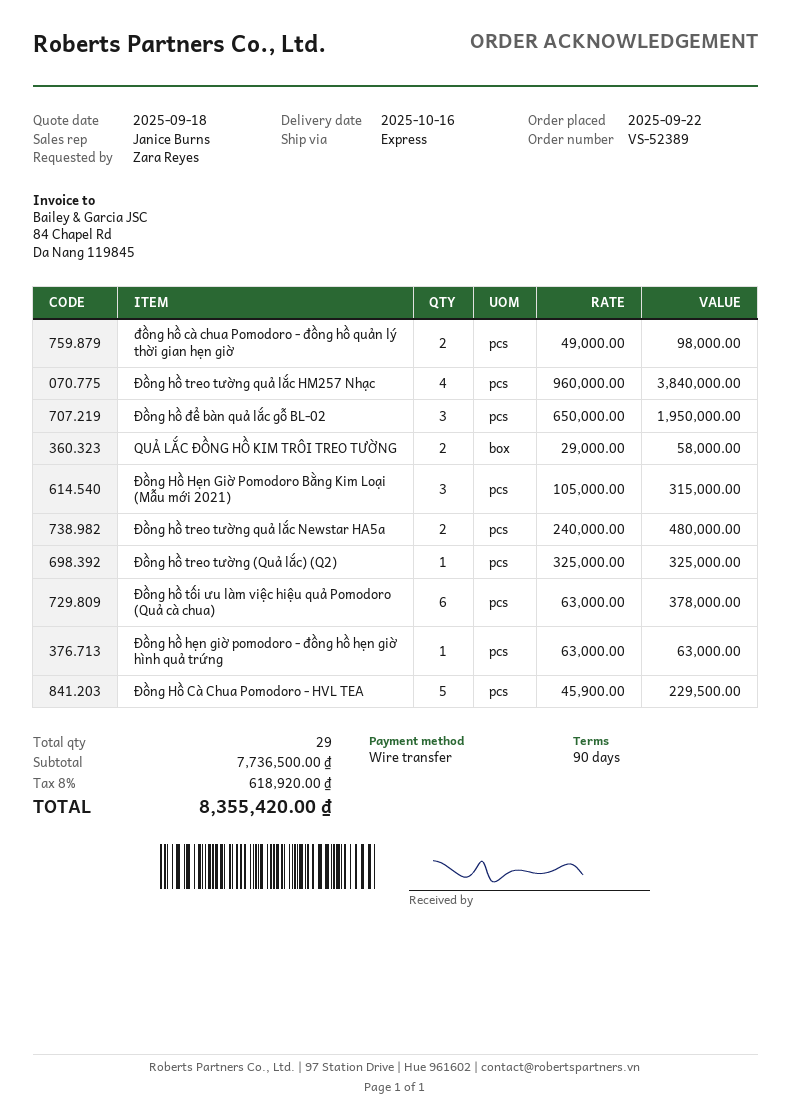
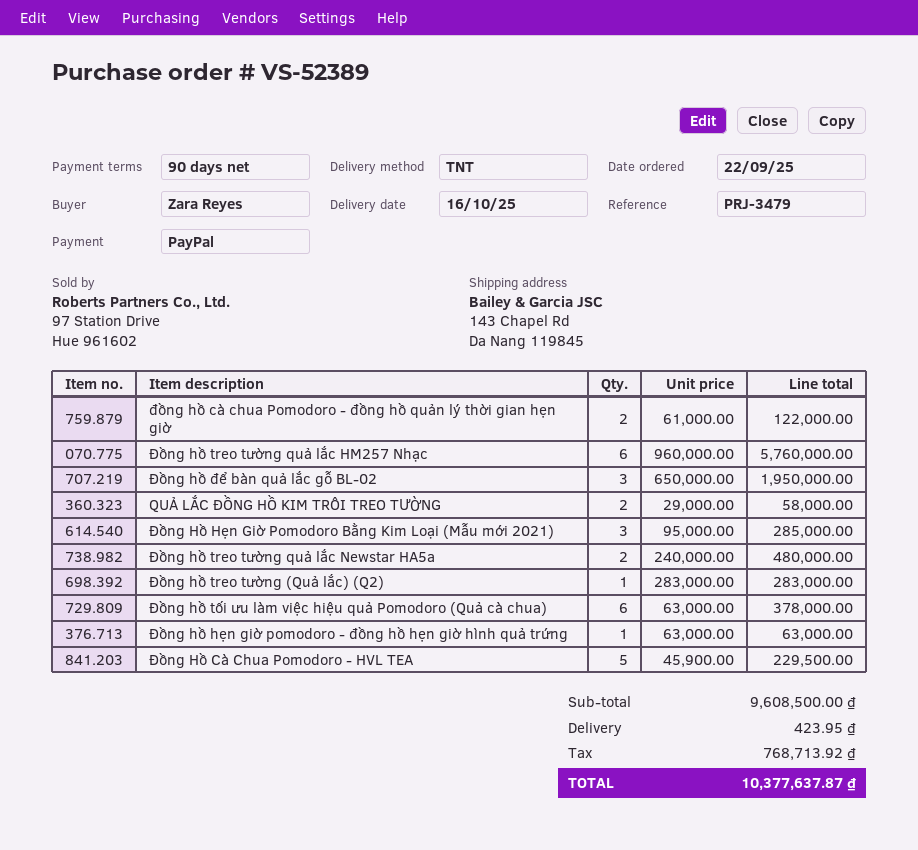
payment method: bank transfer -> PayPal
shipping method: express -> TNT
đồng hồ cà chua Pomodoro - đồng hồ quản lý thời gian hẹn giờ: 2 x 49000.00 = 98000.00 -> 2 x 61000.00 = 122000.00
Đồng hồ treo tường quả lắc HM257 Nhạc: 4 x 960000.00 = 3840000.00 -> 6 x 960000.00 = 5760000.00
Đồng Hồ Hẹn Giờ Pomodoro Bằng Kim Loại (Mẫu mới 2021): 3 x 105000.00 = 315000.00 -> 3 x 95000.00 = 285000.00
Đồng hồ treo tường (Quả lắc) (Q2): 1 x 325000.00 = 325000.00 -> 1 x 283000.00 = 283000.00
subtotal: 7736500.00 -> 9608500.00
shipping: none -> 423.95
tax: 618920.00 -> 768713.92
total: 8355420.00 -> 10377637.87

